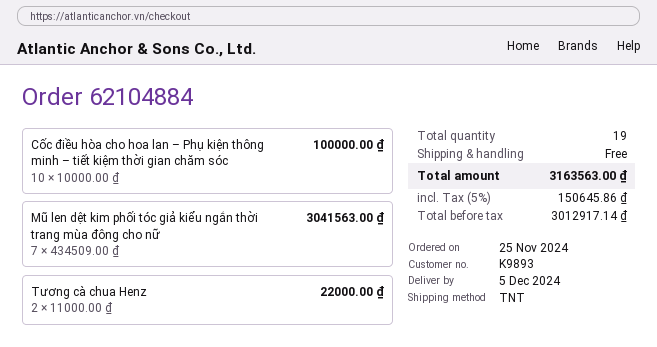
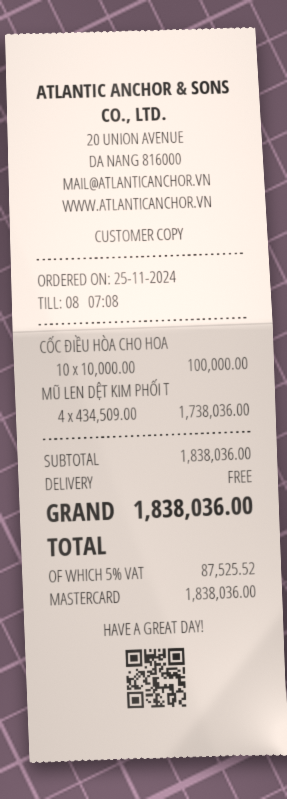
Mũ len dệt kim phối tóc giả kiểu ngắn thời trang mùa đông cho nữ: 7 x 434509.00 = 3041563.00 -> 4 x 434509.00 = 1738036.00
Tương cà chua Henz: 2 x 11000.00 = 22000.00 -> none
tax: 5% = 150645.86 -> 5% = 87525.52
total: 3163563.00 -> 1838036.00

